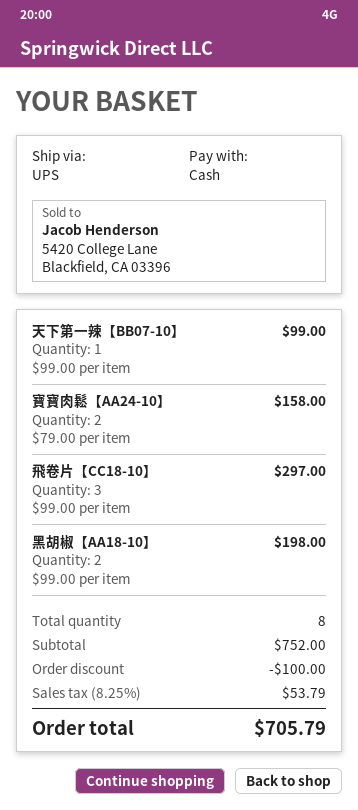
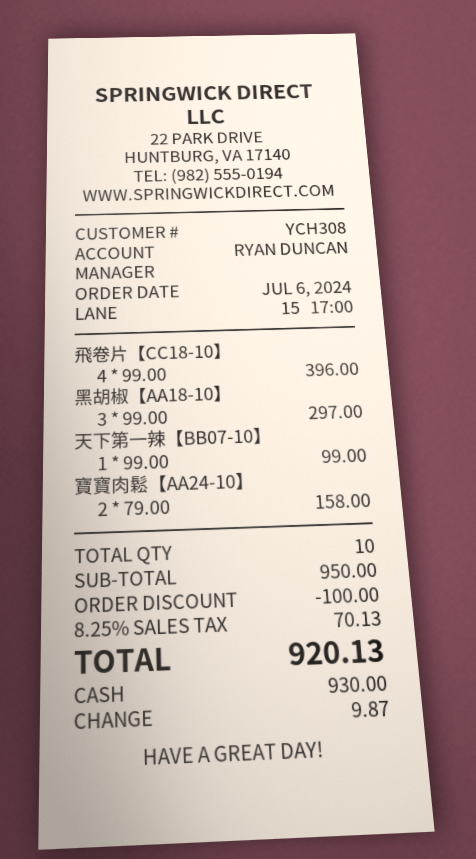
飛卷片【CC18-10】: 3 x 99.00 = 297.00 -> 4 x 99.00 = 396.00
黑胡椒【AA18-10】: 2 x 99.00 = 198.00 -> 3 x 99.00 = 297.00
total quantity: 8 -> 10
subtotal: 752.00 -> 950.00
tax: 8.25% = 53.79 -> 8.25% = 70.13
total: 705.79 -> 920.13

